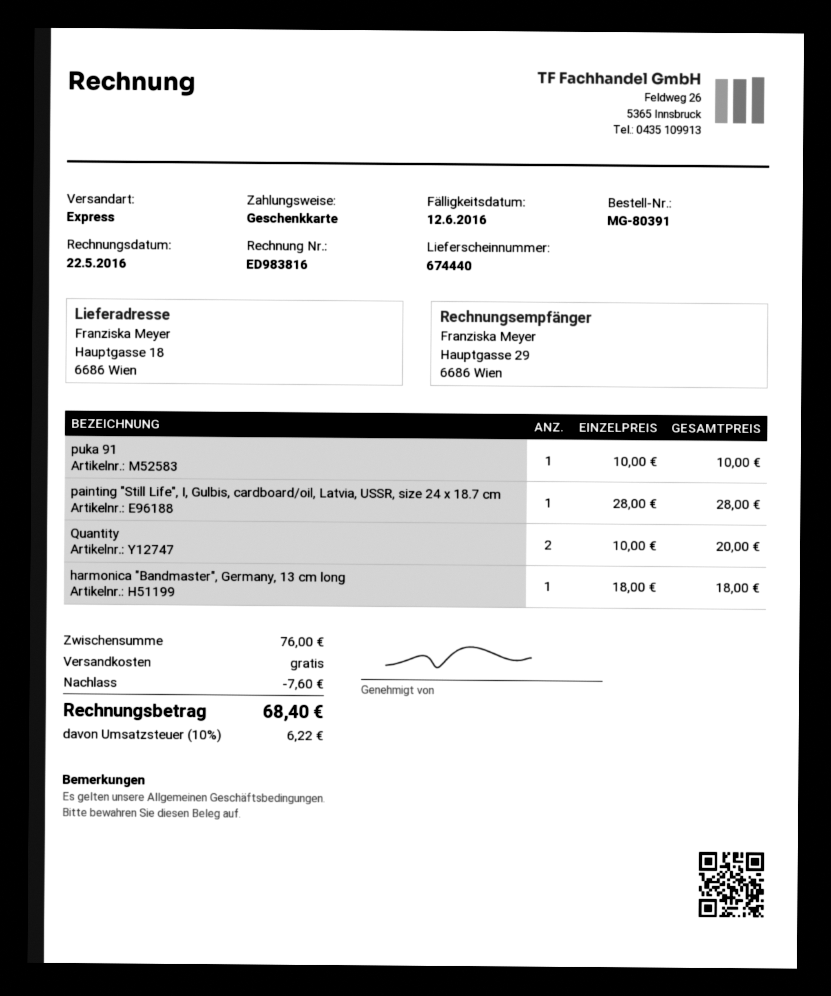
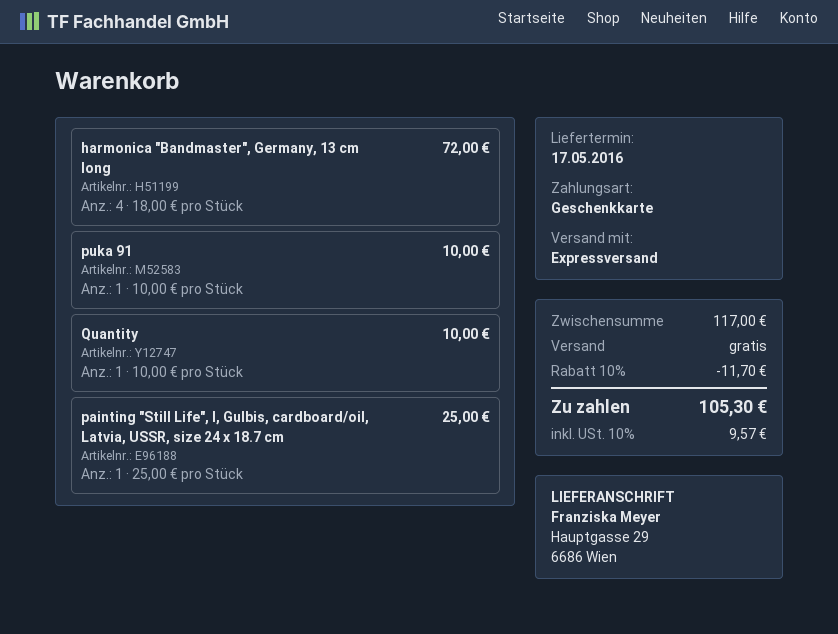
ship to: Hauptgasse 18, 6686 Wien -> Hauptgasse 29, 6686 Wien
painting "Still Life", I, Gulbis, cardboard/oil, Latvia, USSR, size 24 x 18.7 cm: 1 x 28.00 = 28.00 -> 1 x 25.00 = 25.00
Quantity: 2 x 10.00 = 20.00 -> 1 x 10.00 = 10.00
harmonica "Bandmaster", Germany, 13 cm long: 1 x 18.00 = 18.00 -> 4 x 18.00 = 72.00
subtotal: 76.00 -> 117.00
discount: 7.60 -> 11.70
tax: 10% = 6.22 -> 10% = 9.57
total: 68.40 -> 105.30

